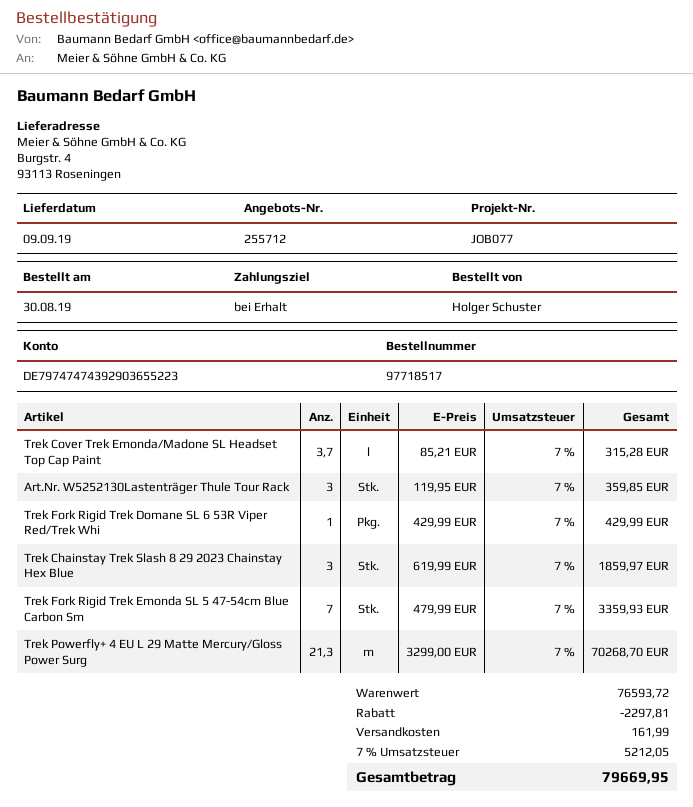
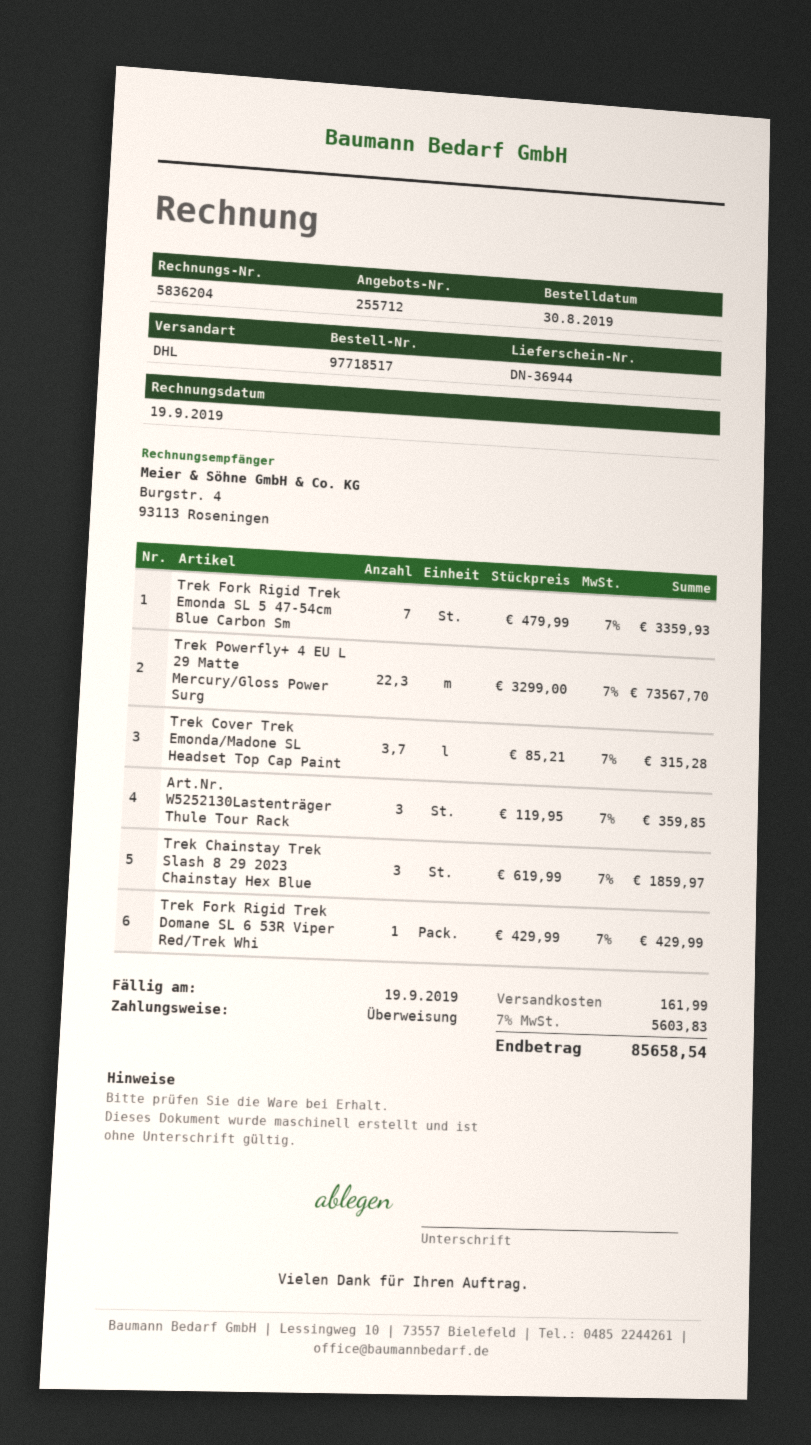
Trek Powerfly+ 4 EU L 29 Matte Mercury/Gloss Power Surg: 21.3 x 3299.00 = 70268.70 -> 22.3 x 3299.00 = 73567.70
discount: 2297.81 -> none
tax: 7% = 5212.05 -> 7% = 5603.83
total: 79669.95 -> 85658.54

